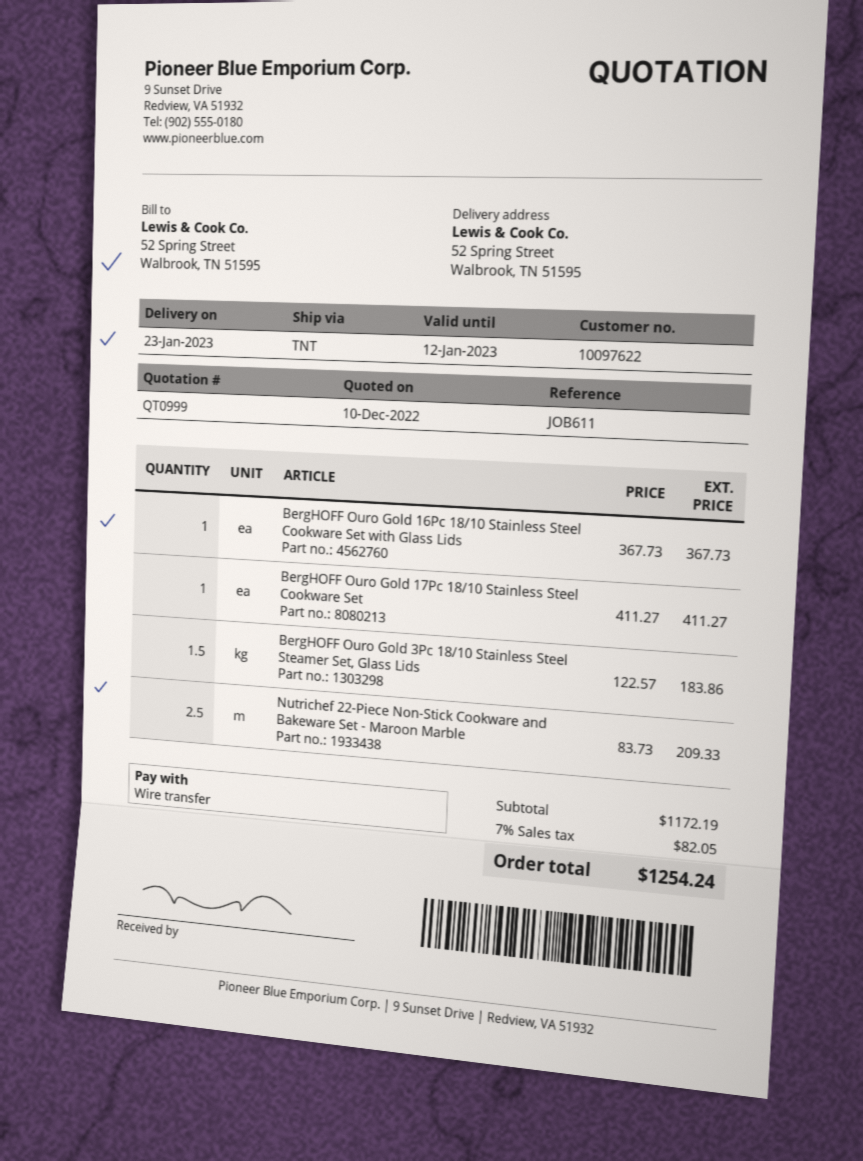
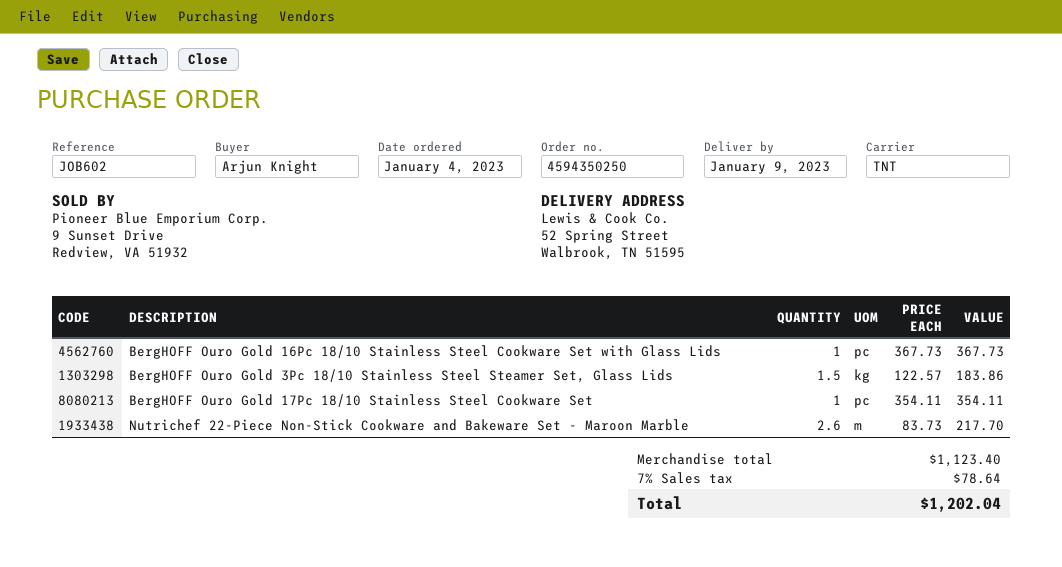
delivery date: 2023-01-23 -> 2023-01-09
reference: JOB611 -> JOB602
BergHOFF Ouro Gold 17Pc 18/10 Stainless Steel Cookware Set: 1 x 411.27 = 411.27 -> 1 x 354.11 = 354.11
Nutrichef 22-Piece Non-Stick Cookware and Bakeware Set - Maroon Marble: 2.5 x 83.73 = 209.33 -> 2.6 x 83.73 = 217.70
subtotal: 1172.19 -> 1123.40
tax: 7% = 82.05 -> 7% = 78.64
total: 1254.24 -> 1202.04

